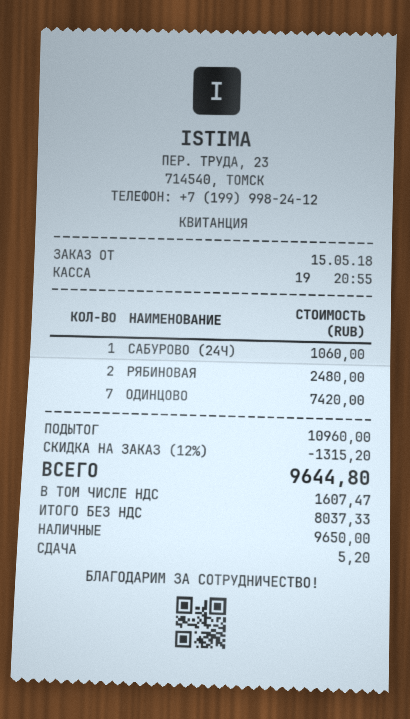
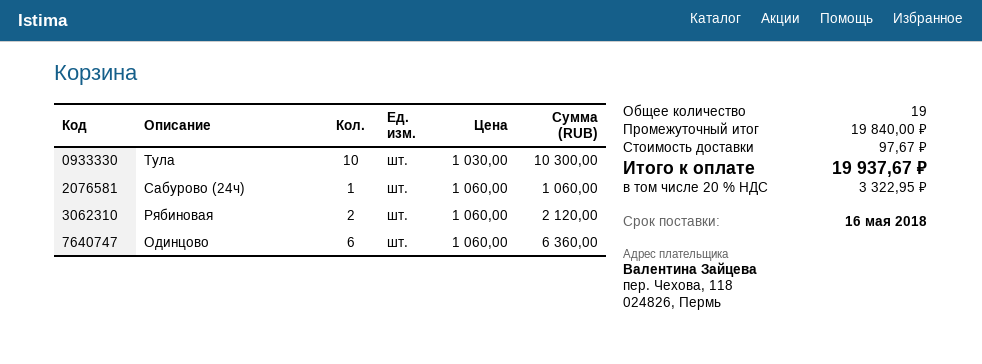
РЯБИНОВАЯ: 2 for 2480.00 -> 2 for 2120.00
ОДИНЦОВО: 7 for 7420.00 -> 6 for 6360.00
Тула: none -> 10 for 10300.00
subtotal: 10960.00 -> 19840.00
discount: 12% = 1315.20 -> none
shipping: none -> 97.67
tax: 1607.47 -> 3322.95
total: 9644.80 -> 19937.67

